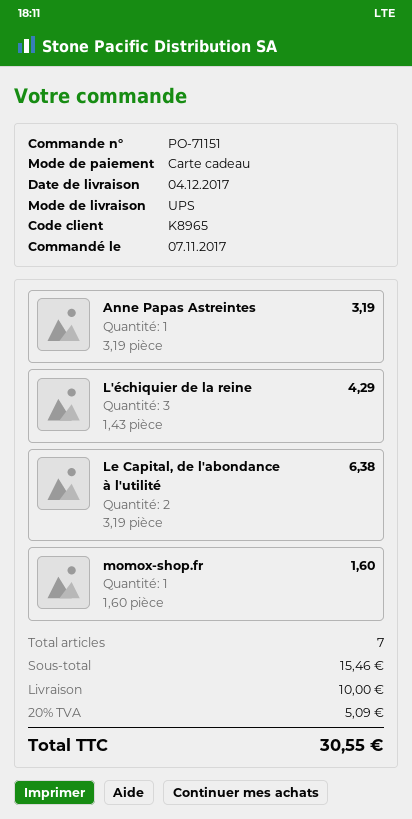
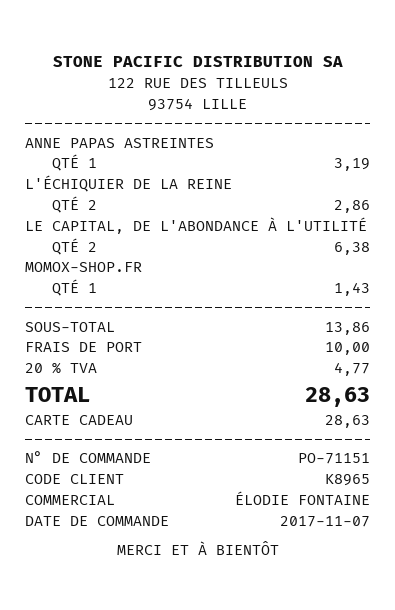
L'échiquier de la reine: 3 for 4.29 -> 2 for 2.86
momox-shop.fr: 1 for 1.60 -> 1 for 1.43
subtotal: 15.46 -> 13.86
tax: 20% = 5.09 -> 20% = 4.77
total: 30.55 -> 28.63

